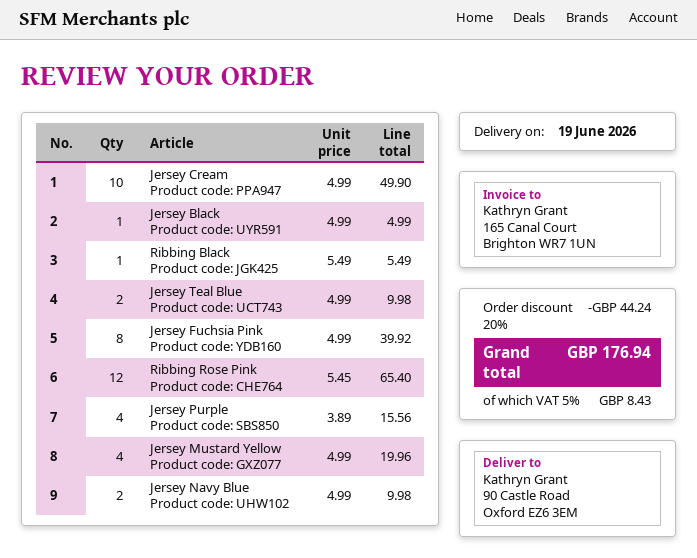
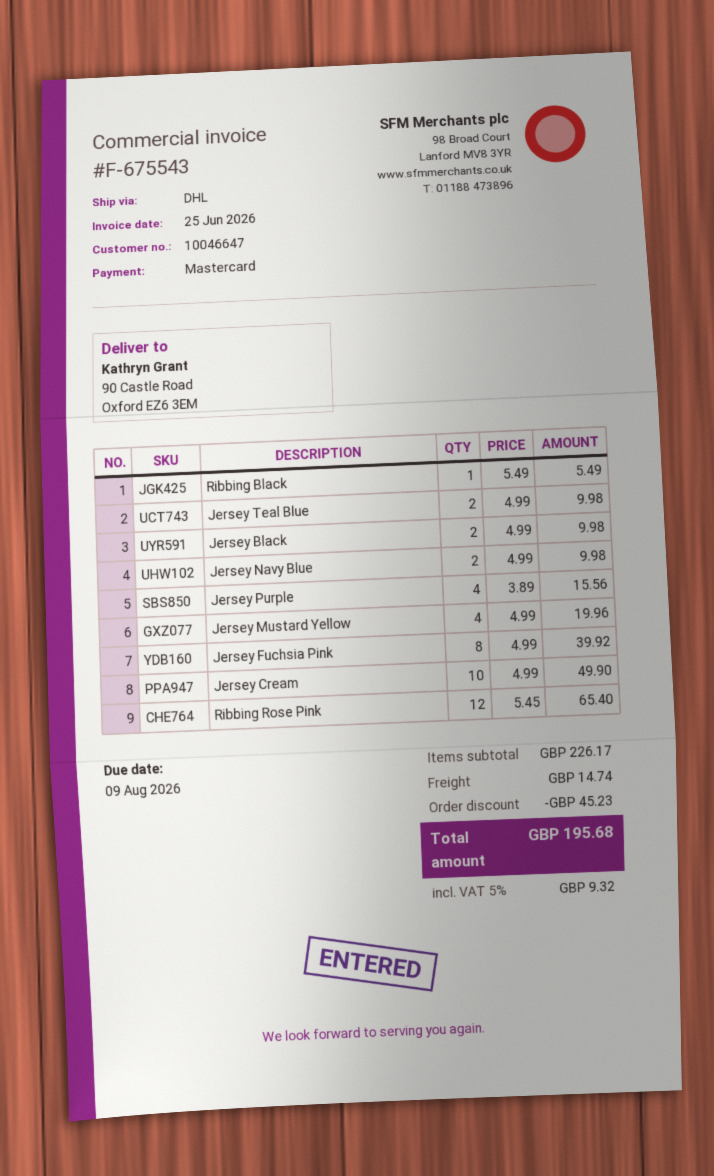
Jersey Black: 1 x 4.99 = 4.99 -> 2 x 4.99 = 9.98
discount: 44.24 -> 45.23
shipping: none -> 14.74
tax: 5% = 8.43 -> 5% = 9.32
total: 176.94 -> 195.68

